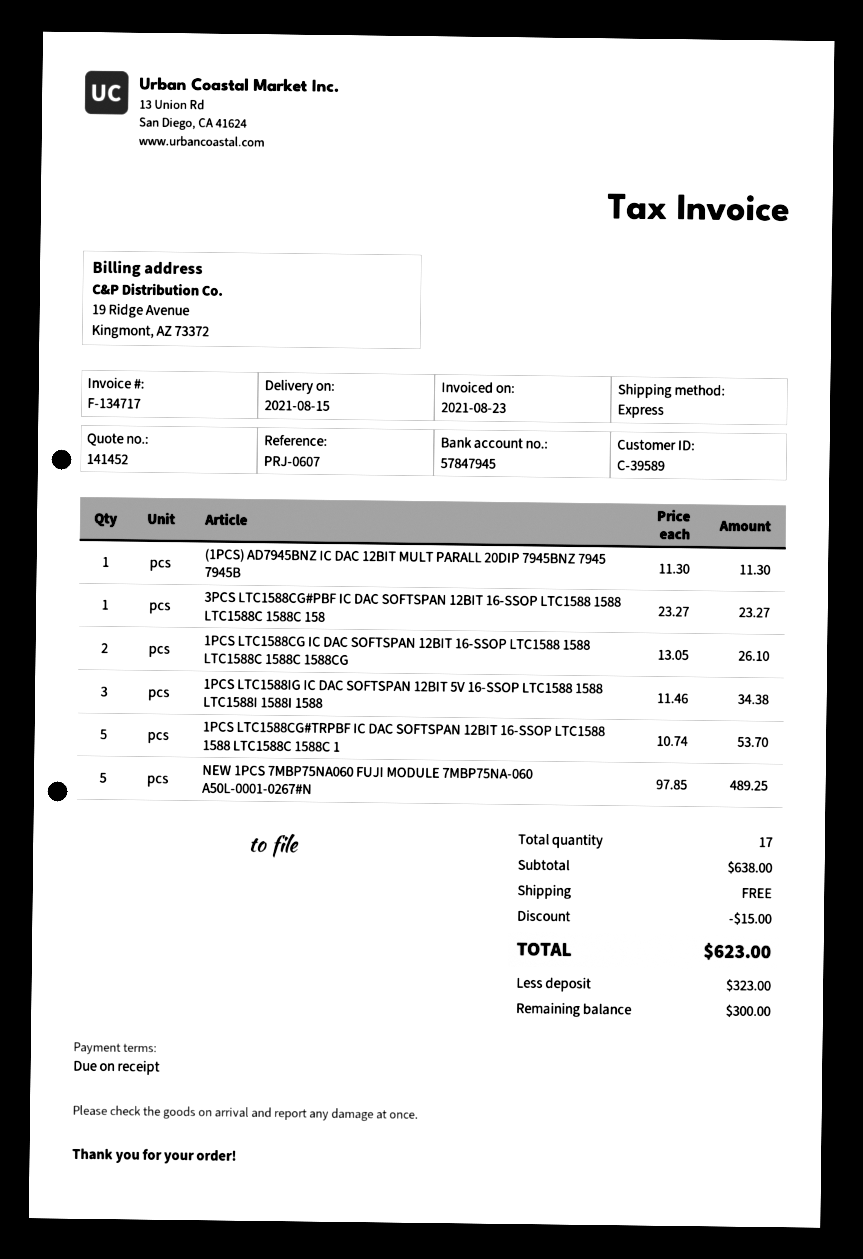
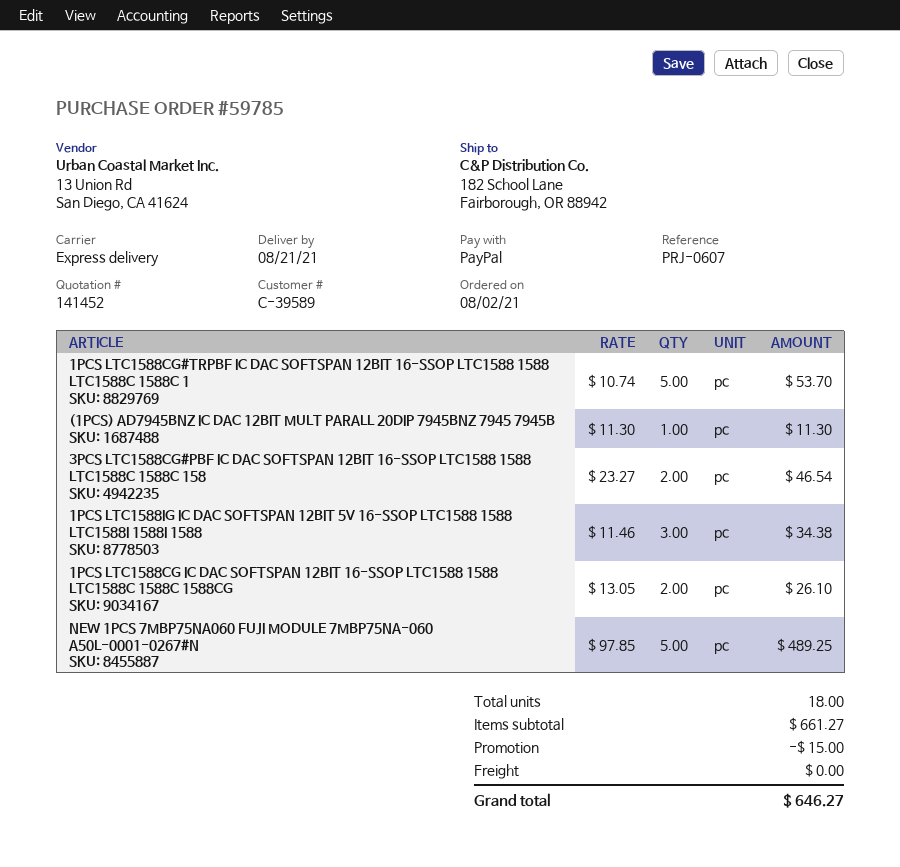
delivery date: 2021-08-15 -> 2021-08-21
3PCS LTC1588CG#PBF IC DAC SOFTSPAN 12BIT 16-SSOP LTC1588 1588 LTC1588C 1588C 158: 1 x 23.27 = 23.27 -> 2 x 23.27 = 46.54
total quantity: 17 -> 18
subtotal: 638.00 -> 661.27
total: 623.00 -> 646.27

